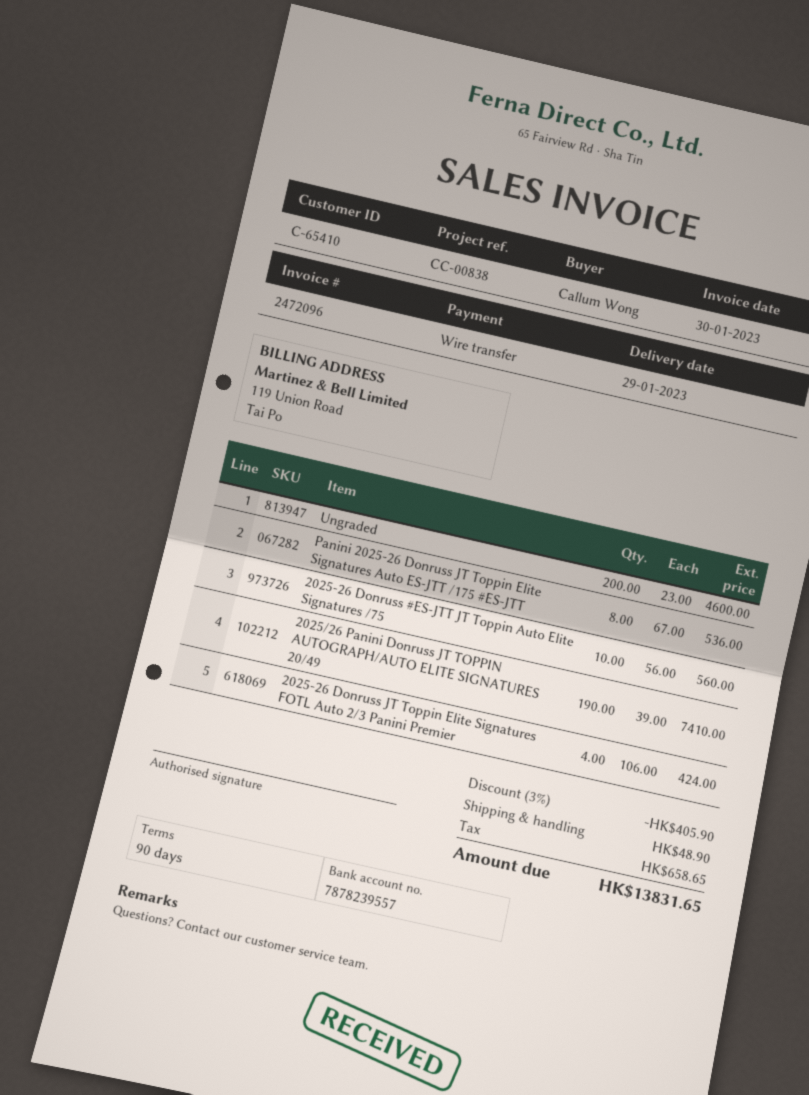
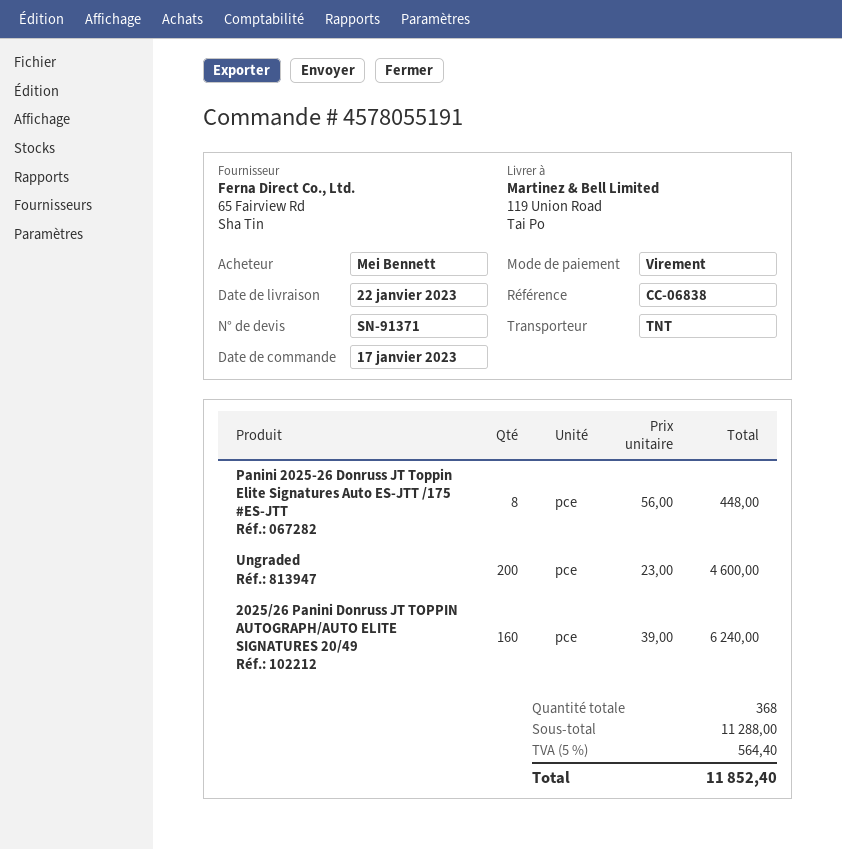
delivery date: 2023-01-29 -> 2023-01-22
reference: CC-00838 -> CC-06838
ordered by: Callum Wong -> Mei Bennett
Panini 2025-26 Donruss JT Toppin Elite Signatures Auto ES-JTT /175 #ES-JTT: 8 x 67.00 = 536.00 -> 8 x 56.00 = 448.00
2025-26 Donruss #ES-JTT JT Toppin Auto Elite Signatures /75: 10 x 56.00 = 560.00 -> none
2025/26 Panini Donruss JT TOPPIN AUTOGRAPH/AUTO ELITE SIGNATURES 20/49: 190 x 39.00 = 7410.00 -> 160 x 39.00 = 6240.00
2025-26 Donruss JT Toppin Elite Signatures FOTL Auto 2/3 Panini Premier: 4 x 106.00 = 424.00 -> none
discount: 3% = 405.90 -> none
shipping: 48.90 -> none
tax: 658.65 -> 564.40
total: 13831.65 -> 11852.40

